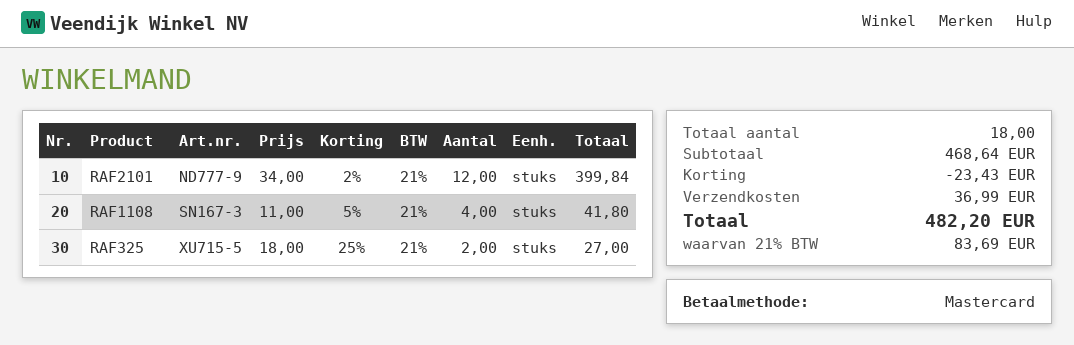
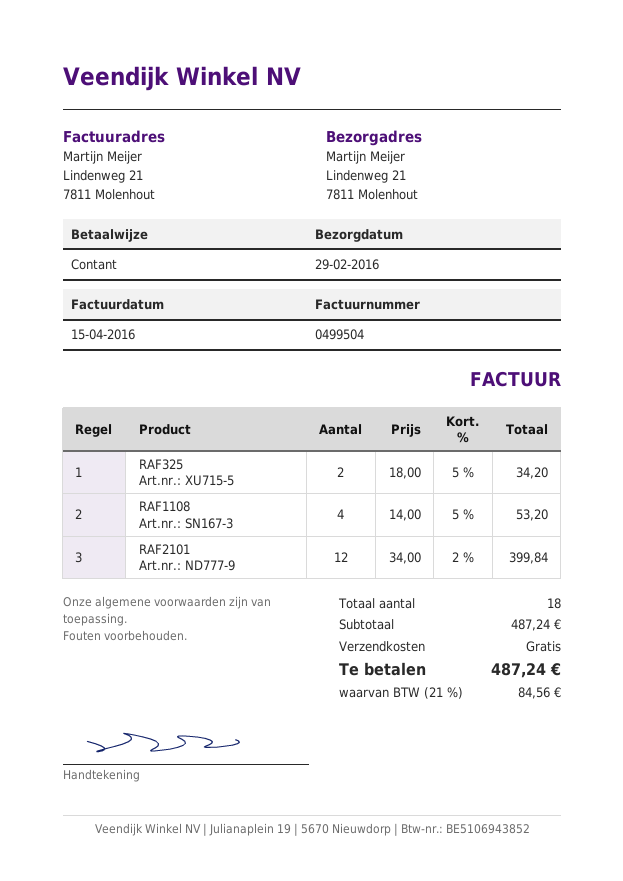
payment method: Mastercard -> cash
RAF1108: 4 x 11.00 - 5% = 41.80 -> 4 x 14.00 - 5% = 53.20
RAF325: 2 x 18.00 - 25% = 27.00 -> 2 x 18.00 - 5% = 34.20
subtotal: 468.64 -> 487.24
discount: 23.43 -> none
shipping: 36.99 -> 0.00
tax: 21% = 83.69 -> 21% = 84.56
total: 482.20 -> 487.24

